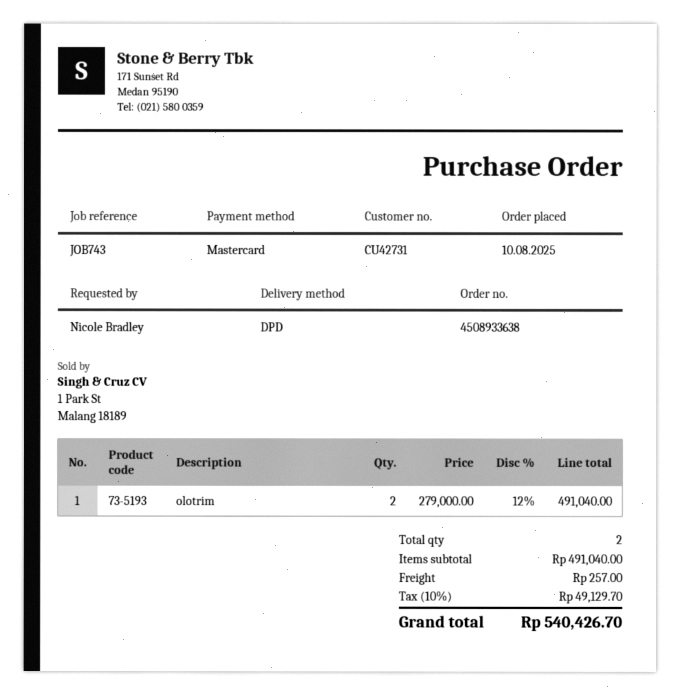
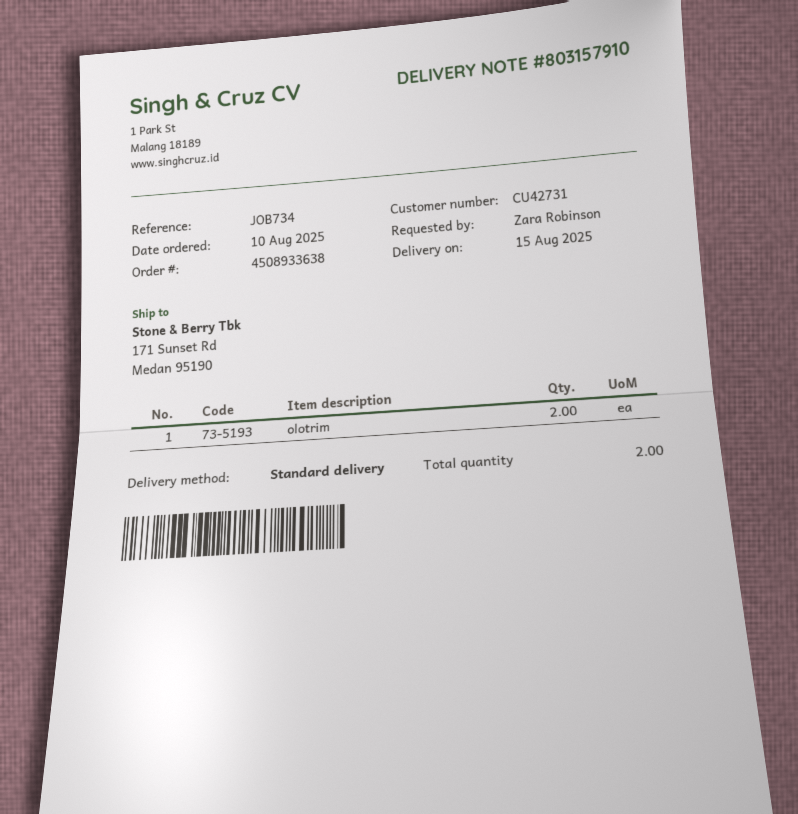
reference: JOB743 -> JOB734
ordered by: Nicole Bradley -> Zara Robinson
shipping method: DPD -> standard

